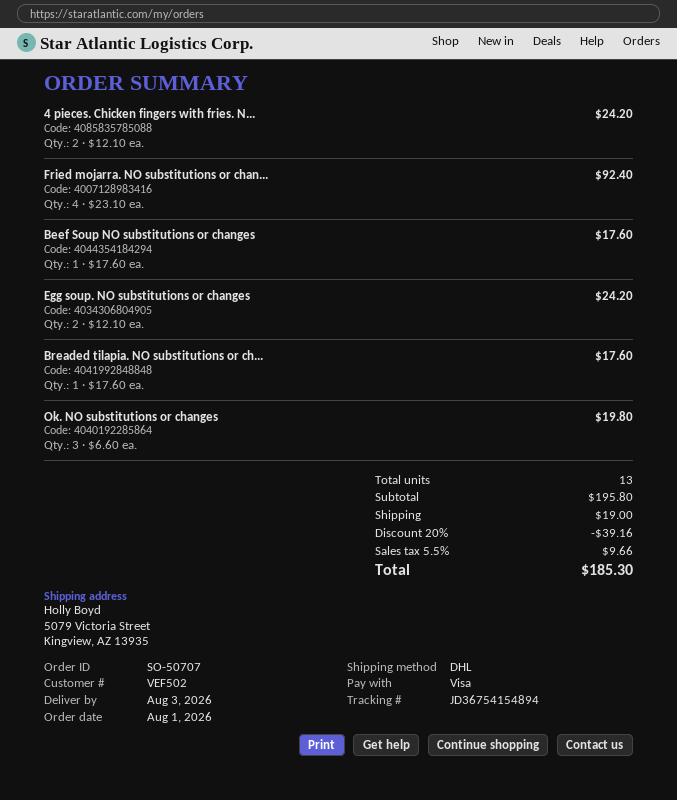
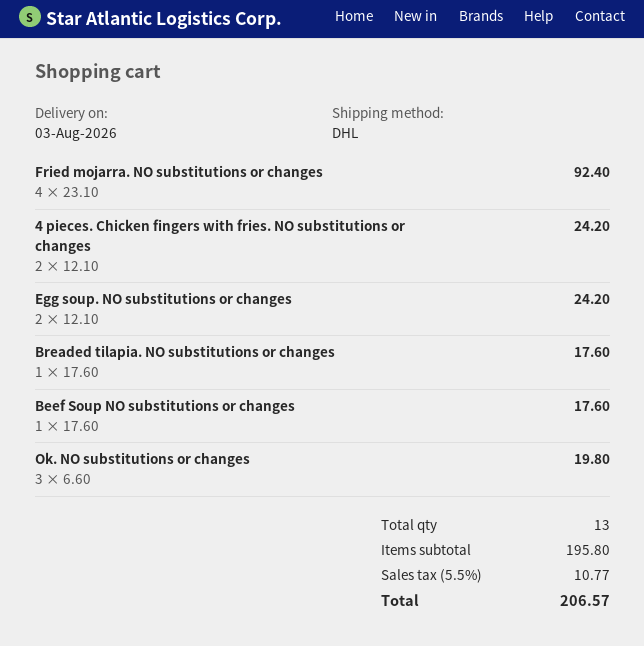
discount: 20% = 39.16 -> none
shipping: 19.00 -> none
tax: 5.5% = 9.66 -> 5.5% = 10.77
total: 185.30 -> 206.57

